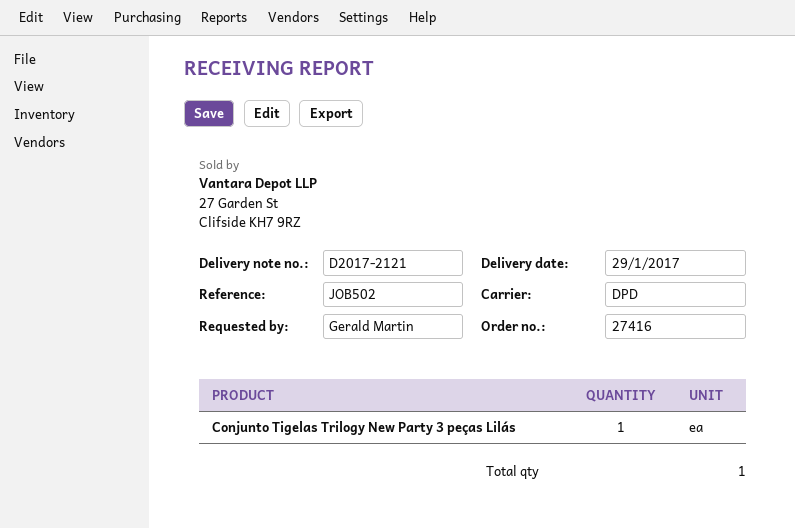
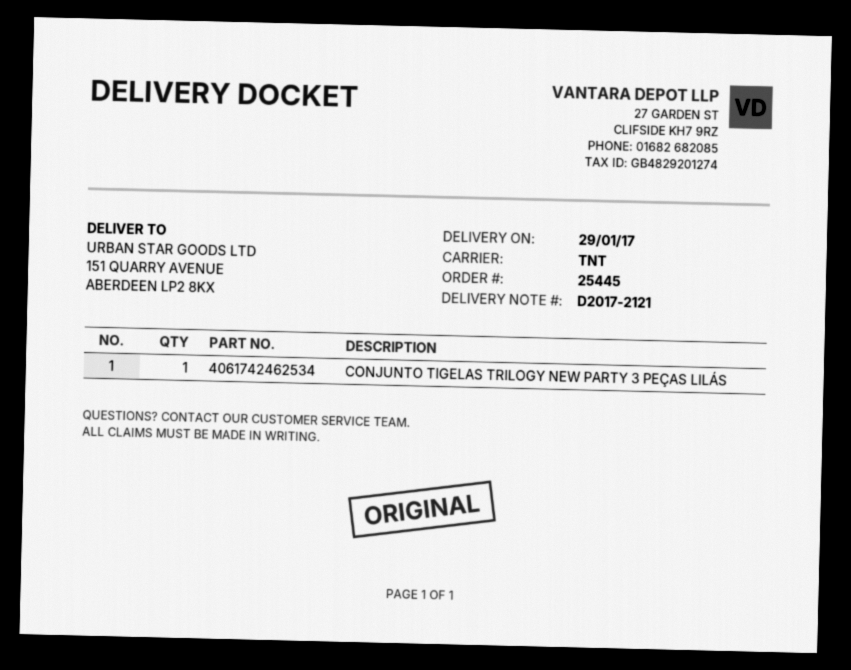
order number: 27416 -> 25445
shipping method: DPD -> TNT

